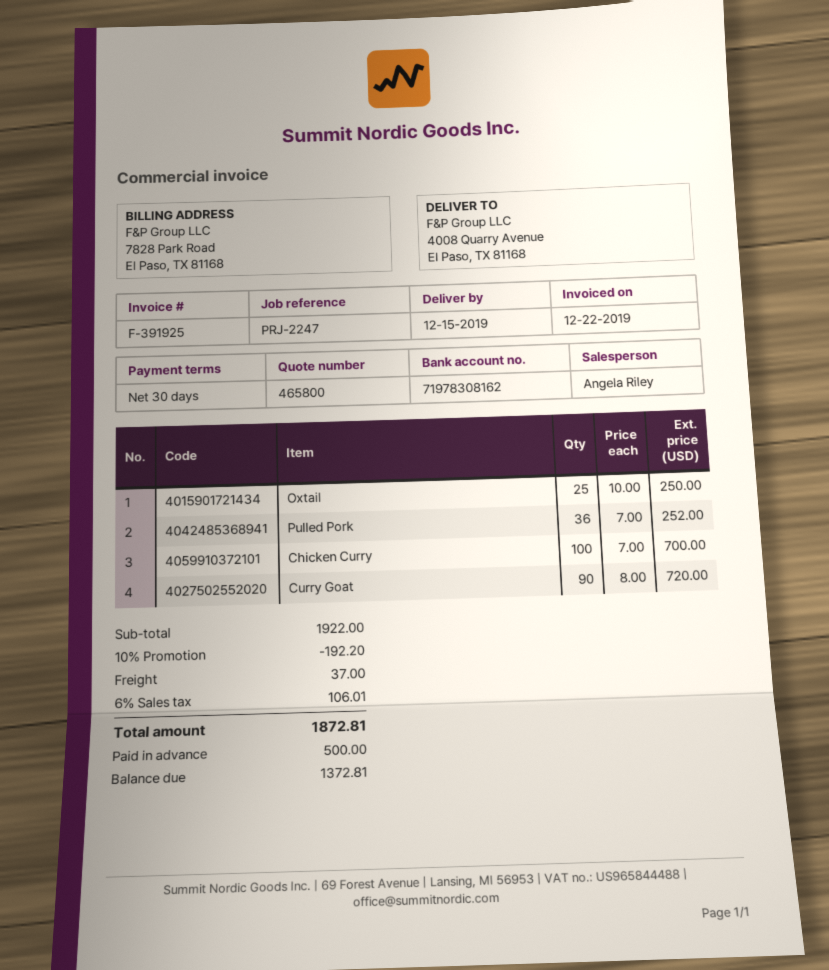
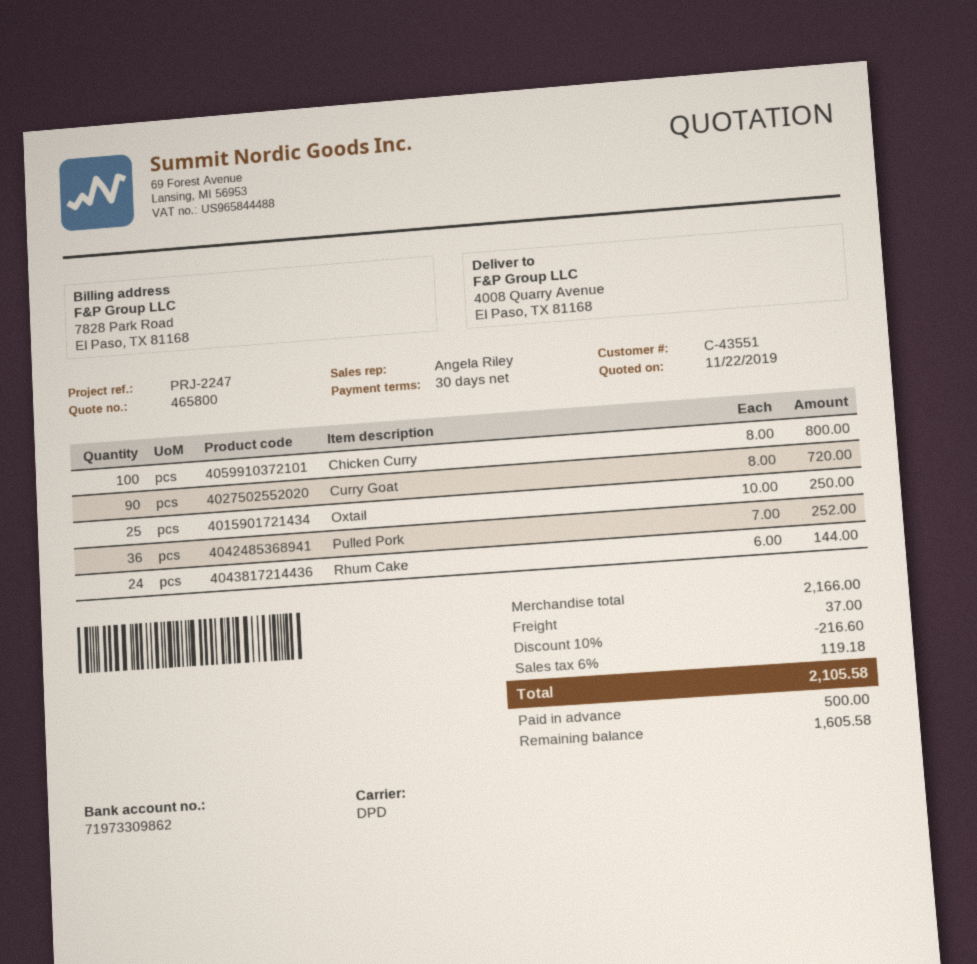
bank account: 71978308162 -> 71973309862
Chicken Curry: 100 x 7.00 = 700.00 -> 100 x 8.00 = 800.00
Rhum Cake: none -> 24 x 6.00 = 144.00
subtotal: 1922.00 -> 2166.00
discount: 10% = 192.20 -> 10% = 216.60
tax: 6% = 106.01 -> 6% = 119.18
total: 1872.81 -> 2105.58
balance: 1372.81 -> 1605.58

